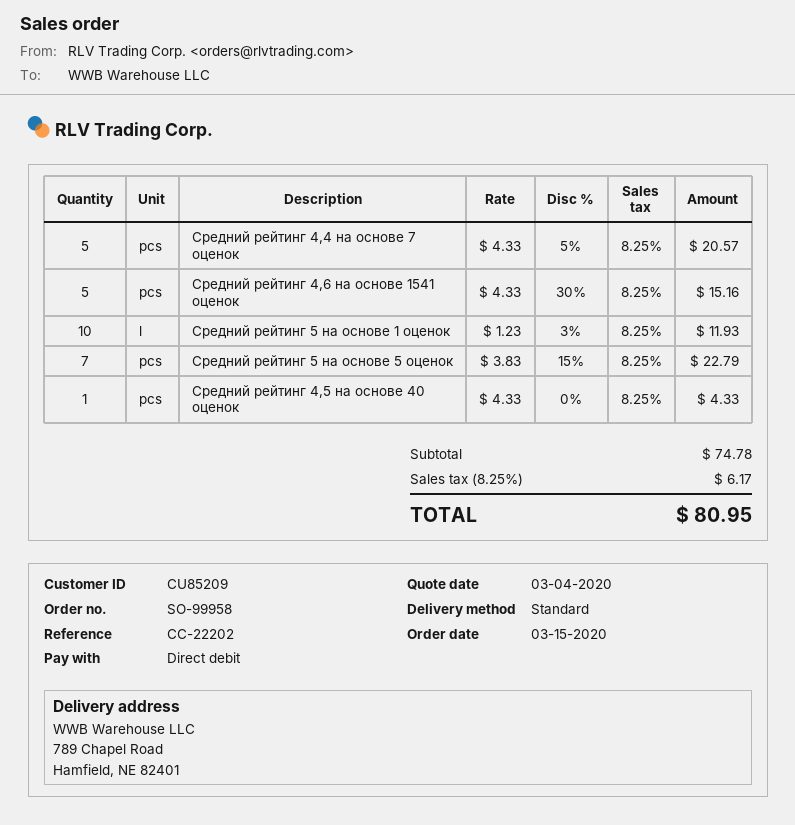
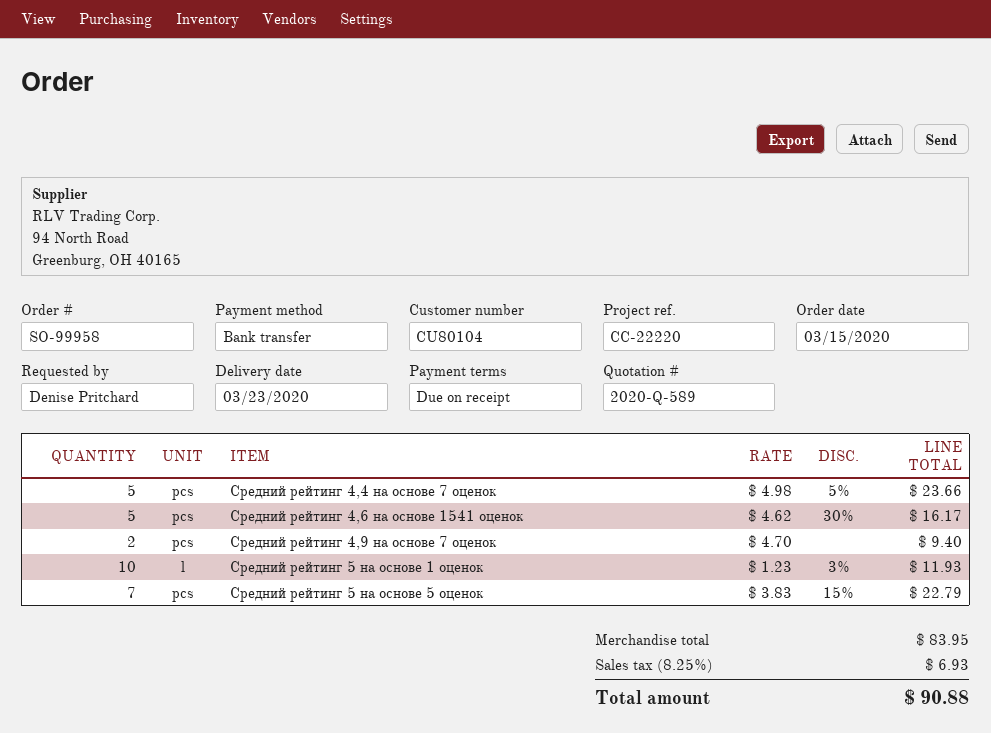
customer number: CU85209 -> CU80104
reference: CC-22202 -> CC-22220
payment method: direct debit -> bank transfer
Средний рейтинг 4,4 на основе 7 оценок: 5 x 4.33 - 5% = 20.57 -> 5 x 4.98 - 5% = 23.66
Средний рейтинг 4,6 на основе 1541 оценок: 5 x 4.33 - 30% = 15.16 -> 5 x 4.62 - 30% = 16.17
Средний рейтинг 4,5 на основе 40 оценок: 1 x 4.33 = 4.33 -> none
Средний рейтинг 4,9 на основе 7 оценок: none -> 2 x 4.70 = 9.40
subtotal: 74.78 -> 83.95
tax: 8.25% = 6.17 -> 8.25% = 6.93
total: 80.95 -> 90.88

